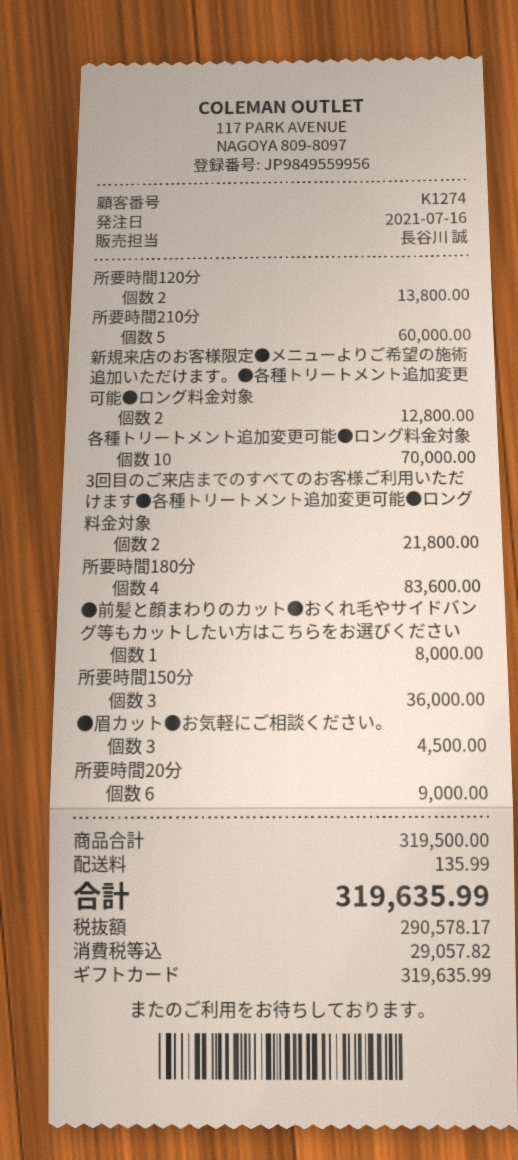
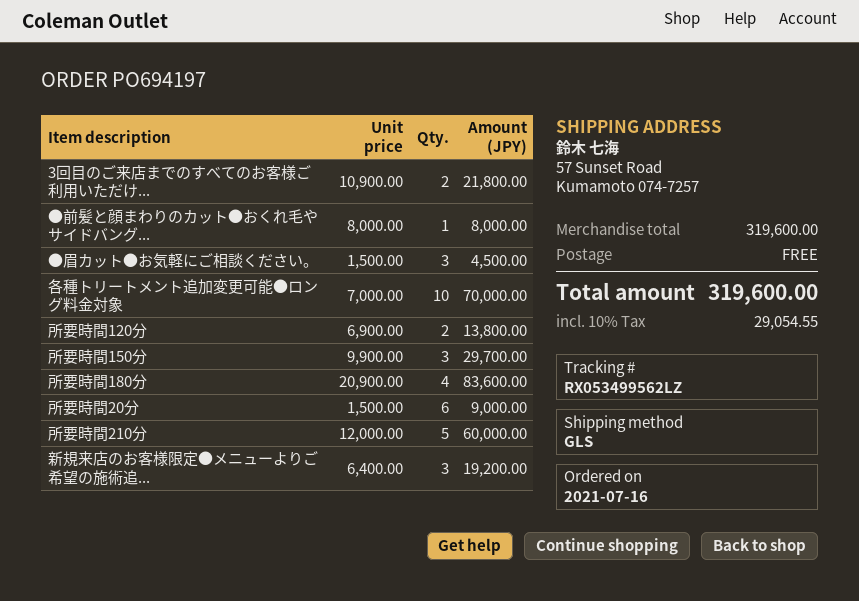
新規来店のお客様限定●メニューよりご希望の施術追加いただけます。●各種トリートメント追加変更可能●ロング料金対象: 2 for 12800.00 -> 3 for 19200.00
所要時間150分: 3 for 36000.00 -> 3 for 29700.00
subtotal: 319500.00 -> 319600.00
shipping: 135.99 -> 0.00
tax: 29057.82 -> 29054.55
total: 319635.99 -> 319600.00

